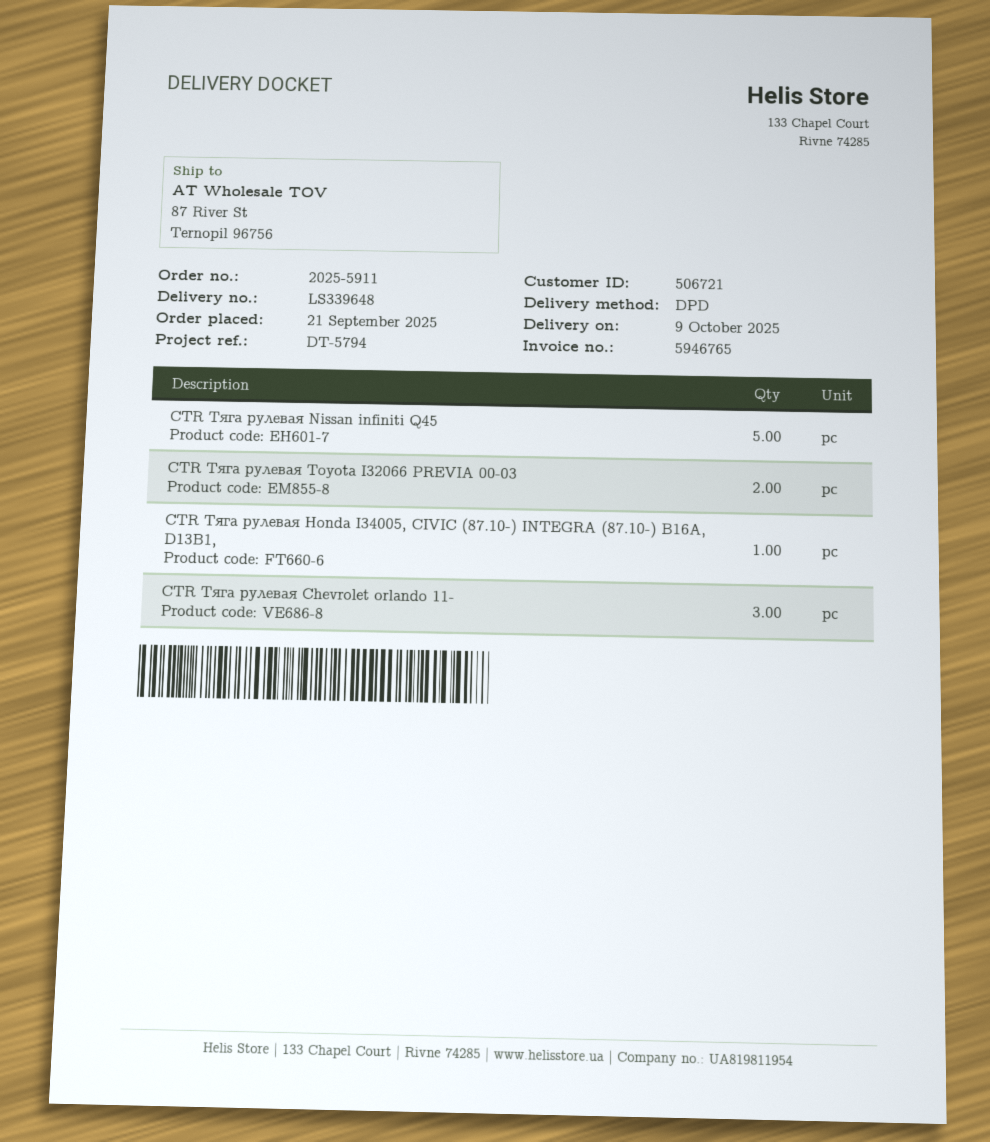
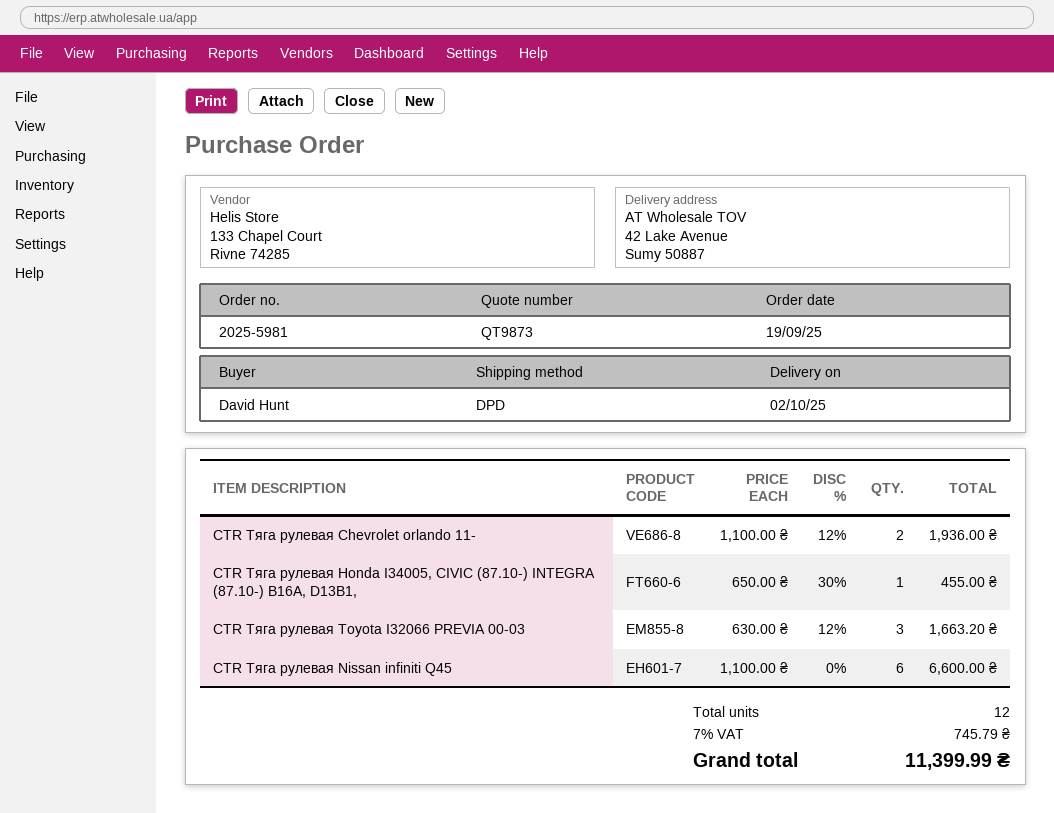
order number: 2025-5911 -> 2025-5981
order date: 2025-09-21 -> 2025-09-19
delivery date: 2025-10-09 -> 2025-10-02
ship to: 87 River St, Ternopil 96756 -> 42 Lake Avenue, Sumy 50887
CTR Тяга рулевая Nissan infiniti Q45: 5 -> 6
CTR Тяга рулевая Toyota I32066 PREVIA 00-03: 2 -> 3
CTR Тяга рулевая Chevrolet orlando 11-: 3 -> 2

